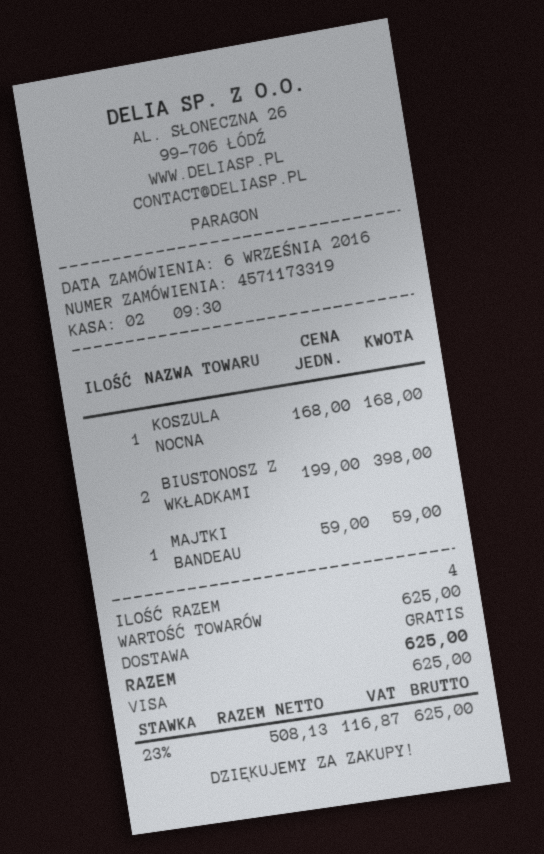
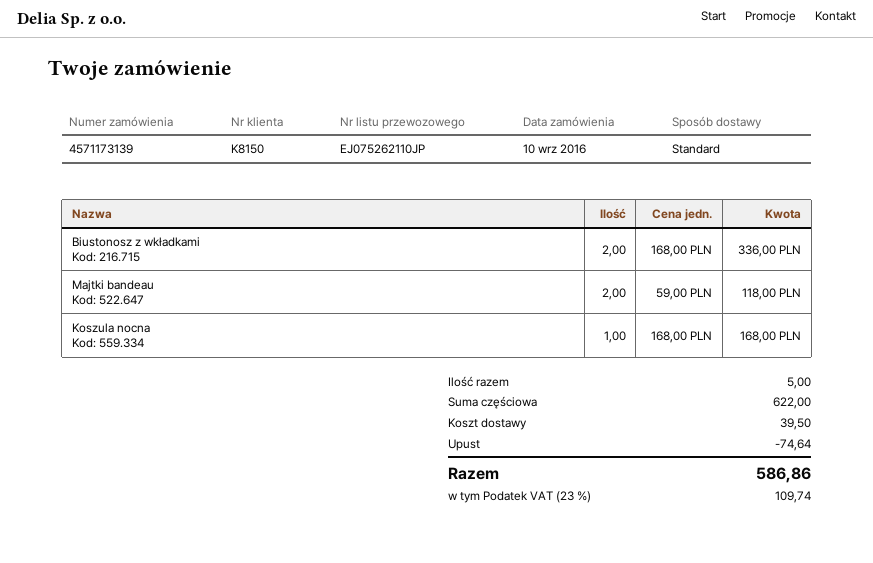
order number: 4571173319 -> 4571173139
order date: 2016-09-06 -> 2016-09-10
BIUSTONOSZ Z WKŁADKAMI: 2 x 199.00 = 398.00 -> 2 x 168.00 = 336.00
MAJTKI BANDEAU: 1 x 59.00 = 59.00 -> 2 x 59.00 = 118.00
total quantity: 4 -> 5
subtotal: 625.00 -> 622.00
discount: none -> 74.64
shipping: 0.00 -> 39.50
tax: 23% = 116.87 -> 23% = 109.74
total: 625.00 -> 586.86

